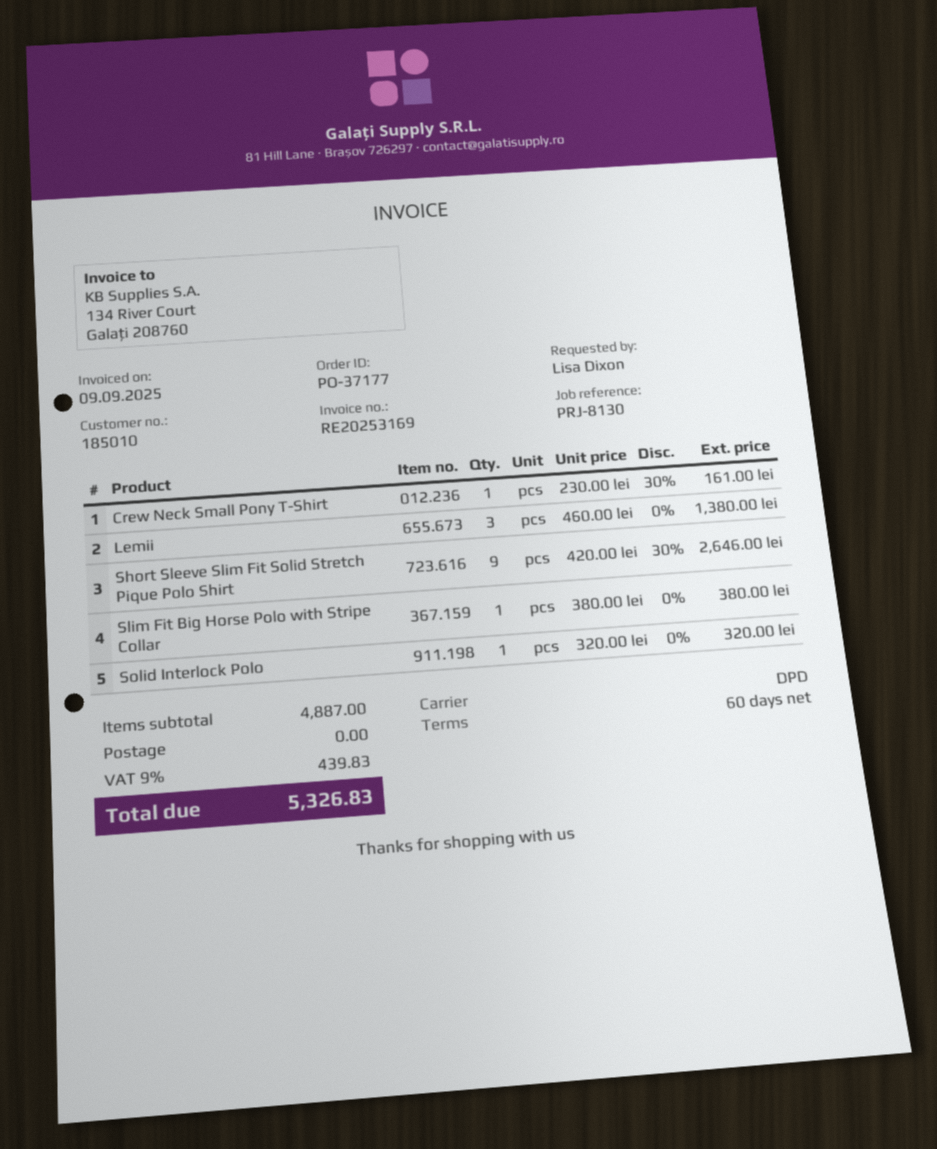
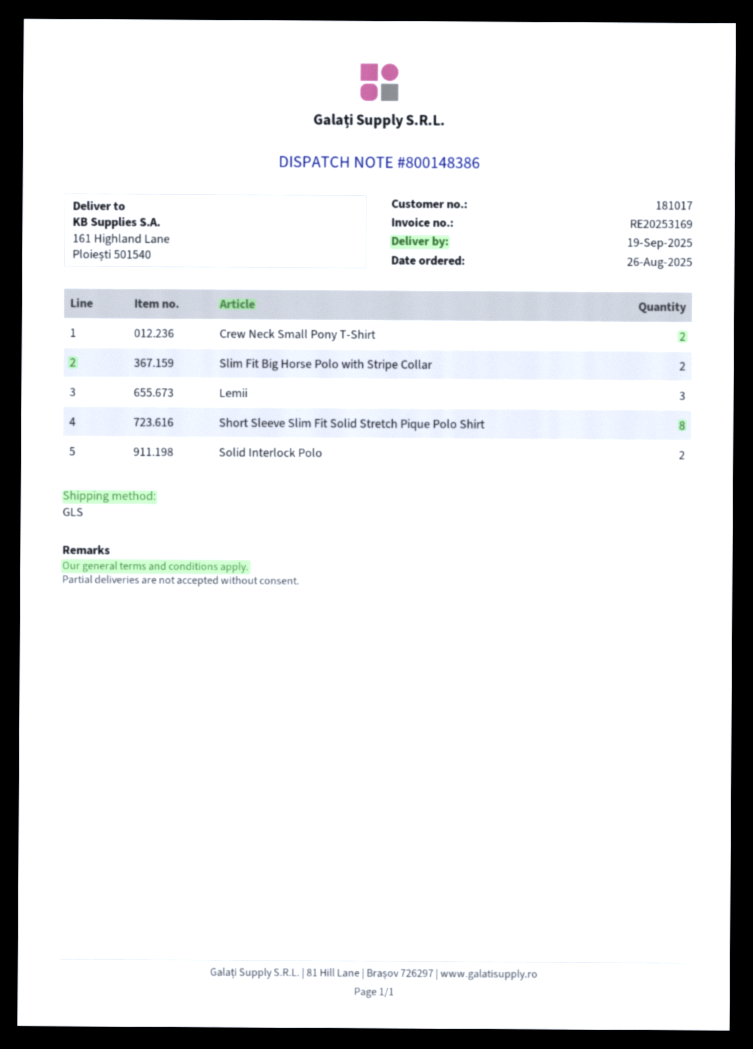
customer number: 185010 -> 181017
shipping method: DPD -> GLS
Crew Neck Small Pony T-Shirt: 1 -> 2
Short Sleeve Slim Fit Solid Stretch Pique Polo Shirt: 9 -> 8
Slim Fit Big Horse Polo with Stripe Collar: 1 -> 2
Solid Interlock Polo: 1 -> 2

